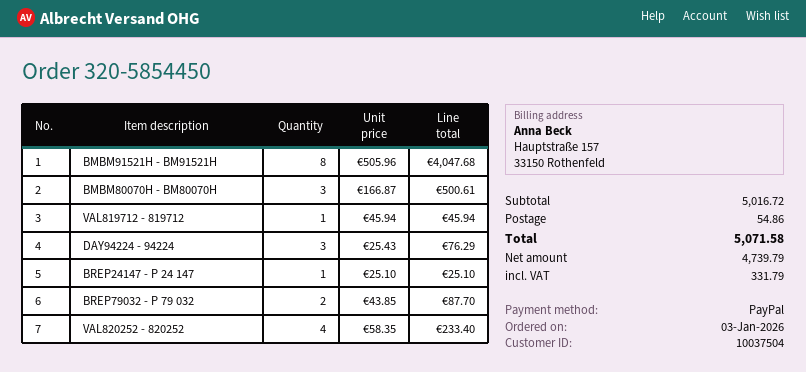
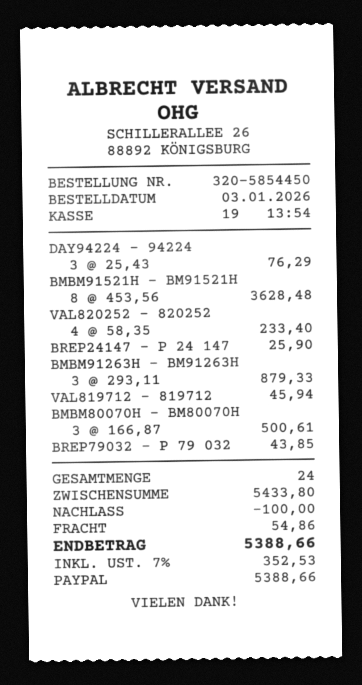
BMBM91521H - BM91521H: 8 x 505.96 = 4047.68 -> 8 x 453.56 = 3628.48
BREP24147 - P 24 147: 1 x 25.10 = 25.10 -> 1 x 25.90 = 25.90
BREP79032 - P 79 032: 2 x 43.85 = 87.70 -> 1 x 43.85 = 43.85
BMBM91263H - BM91263H: none -> 3 x 293.11 = 879.33
subtotal: 5016.72 -> 5433.80
discount: none -> 100.00
tax: 331.79 -> 352.53
total: 5071.58 -> 5388.66

